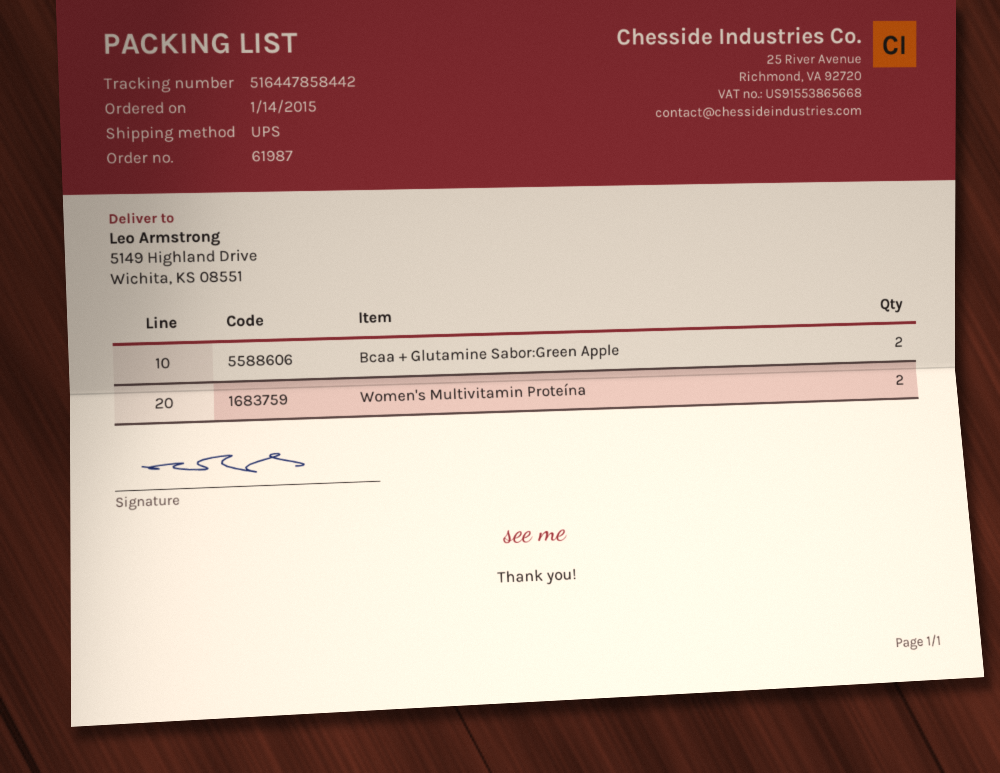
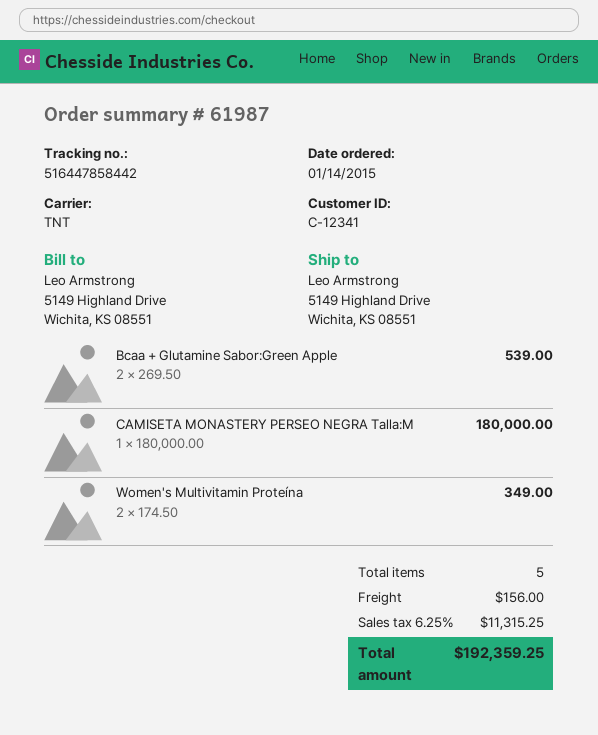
shipping method: UPS -> TNT
CAMISETA MONASTERY PERSEO NEGRA Talla:M: none -> 1

